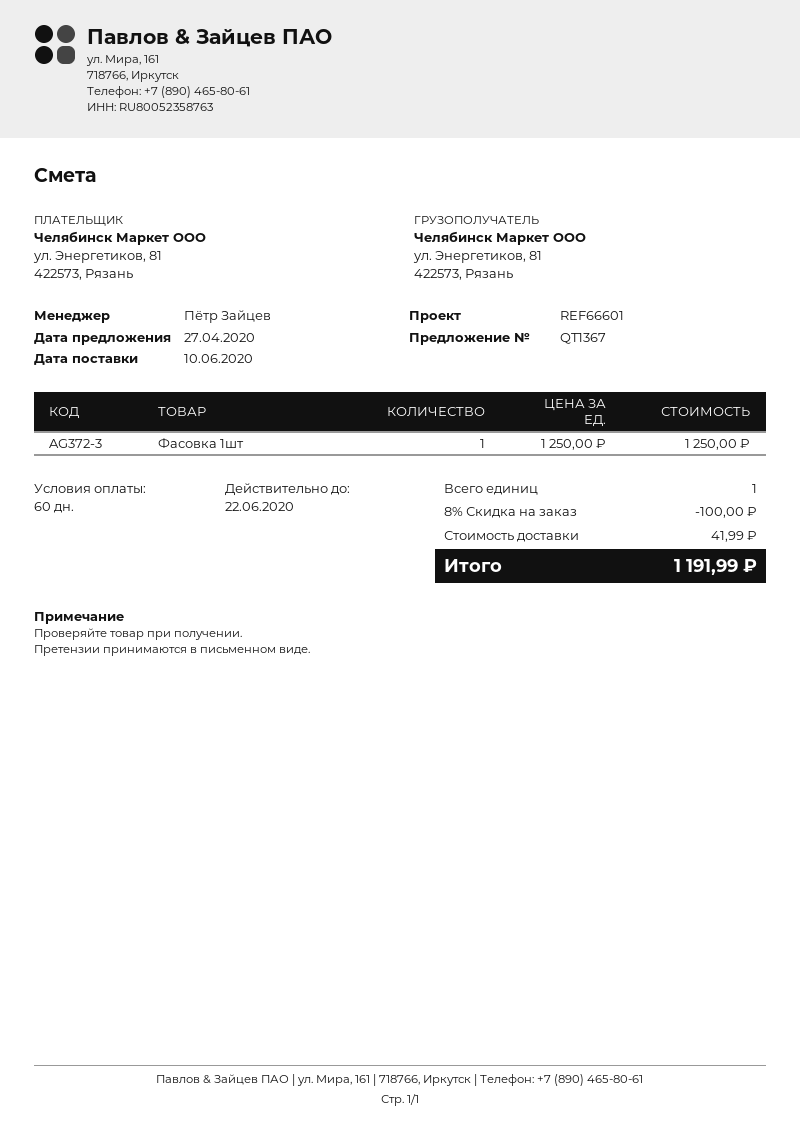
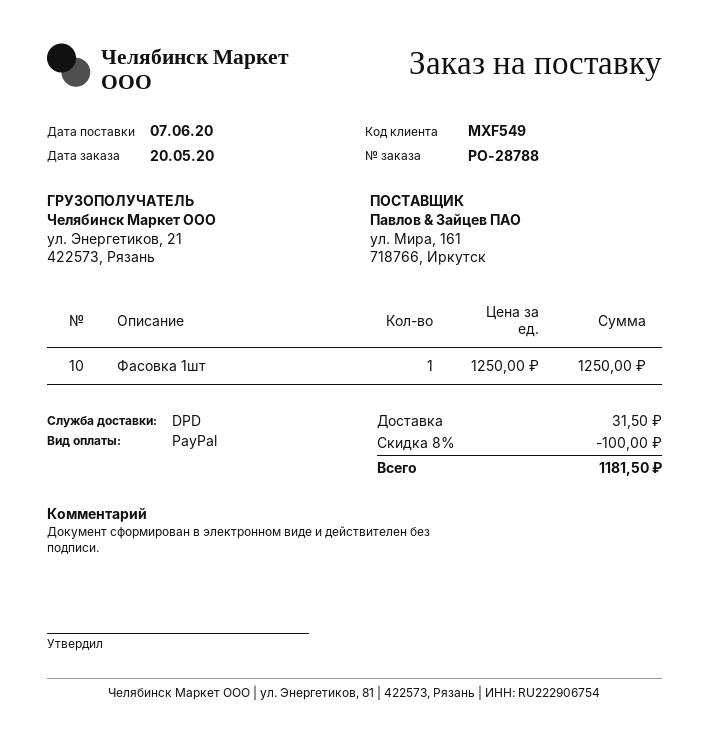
delivery date: 2020-06-10 -> 2020-06-07
ship to: ул. Энергетиков, 81, 422573, Рязань -> ул. Энергетиков, 21, 422573, Рязань
shipping: 41.99 -> 31.50
total: 1191.99 -> 1181.50

